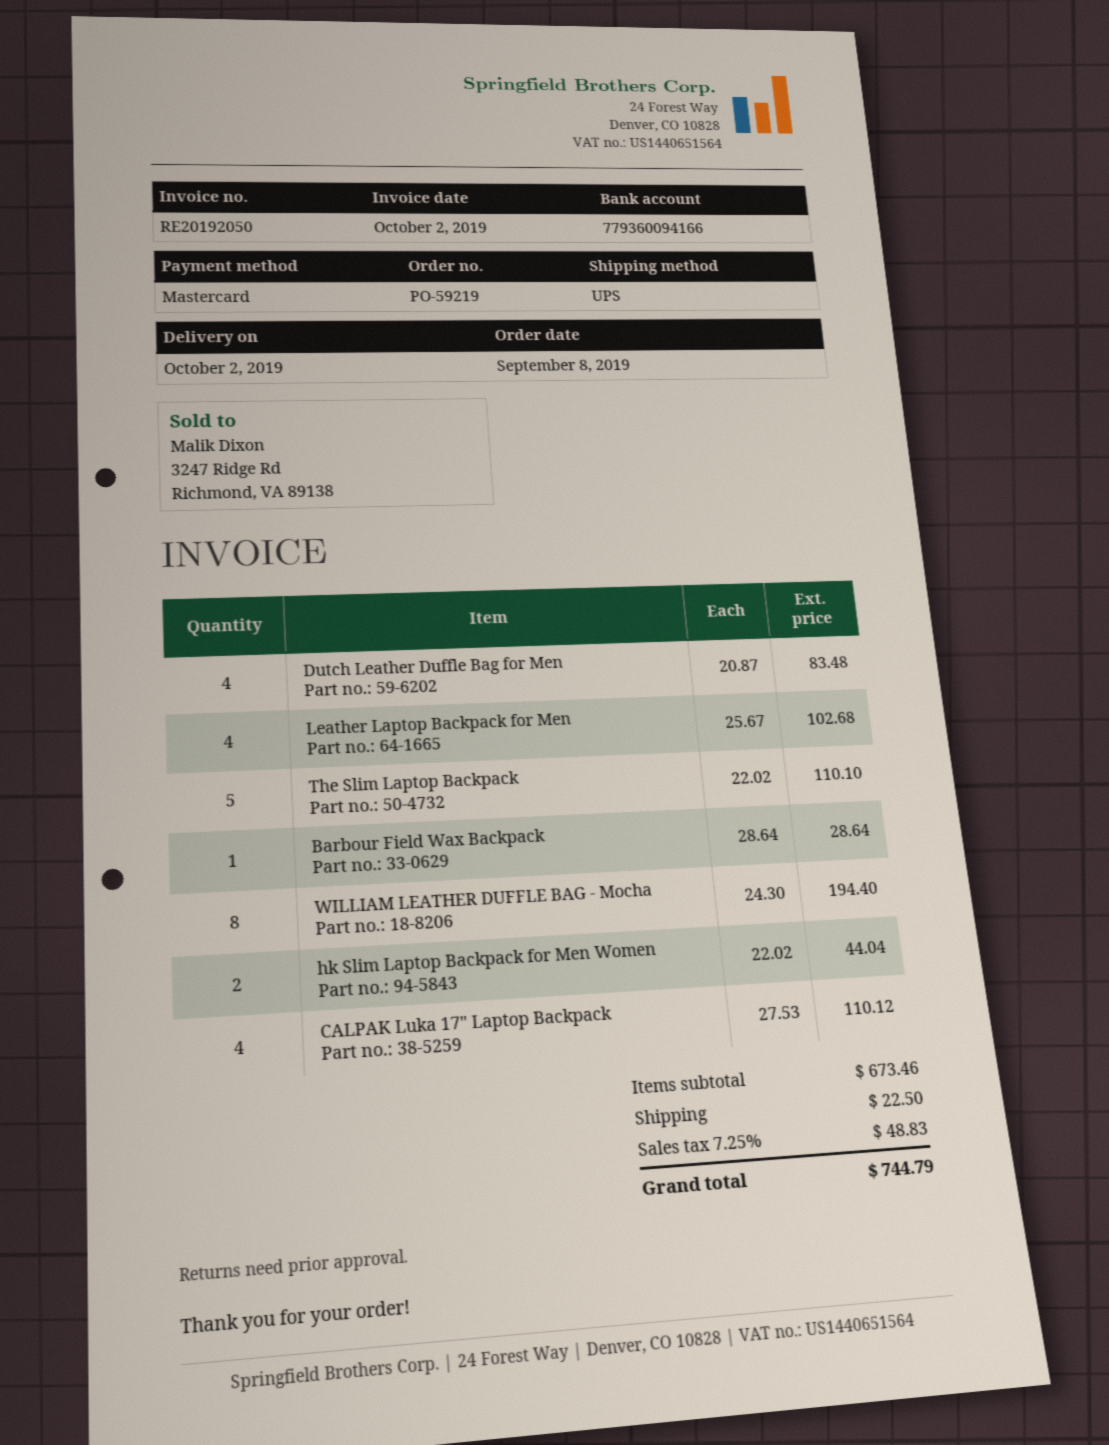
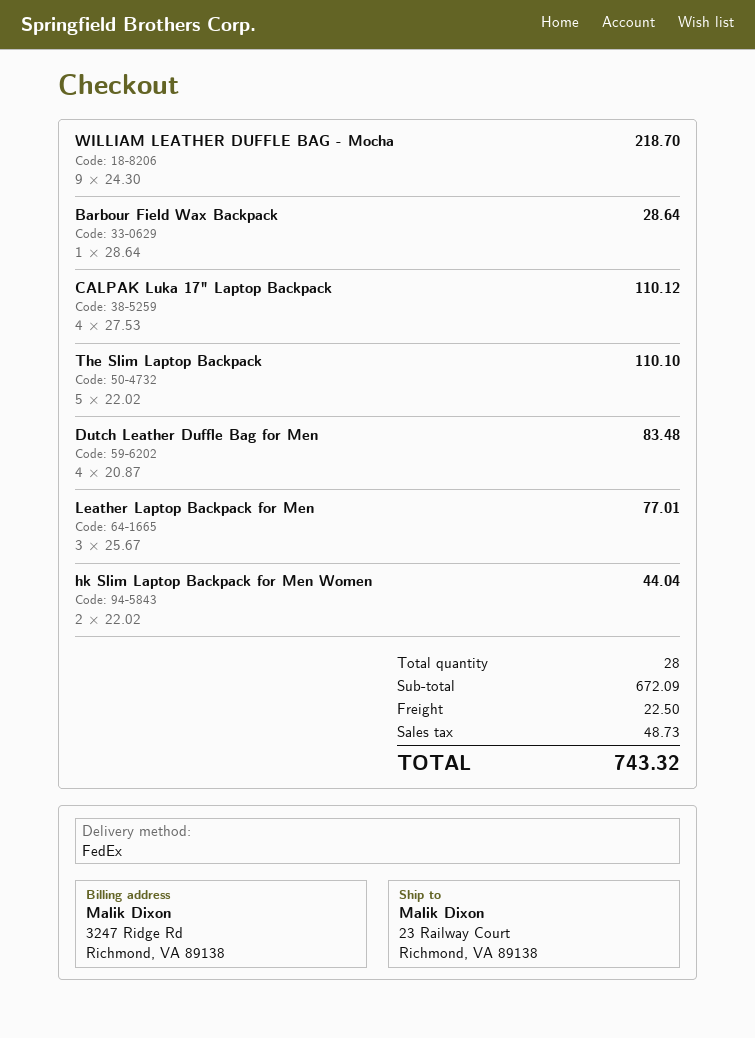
shipping method: UPS -> FedEx
Leather Laptop Backpack for Men: 4 x 25.67 = 102.68 -> 3 x 25.67 = 77.01
WILLIAM LEATHER DUFFLE BAG - Mocha: 8 x 24.30 = 194.40 -> 9 x 24.30 = 218.70
subtotal: 673.46 -> 672.09
tax: 48.83 -> 48.73
total: 744.79 -> 743.32

